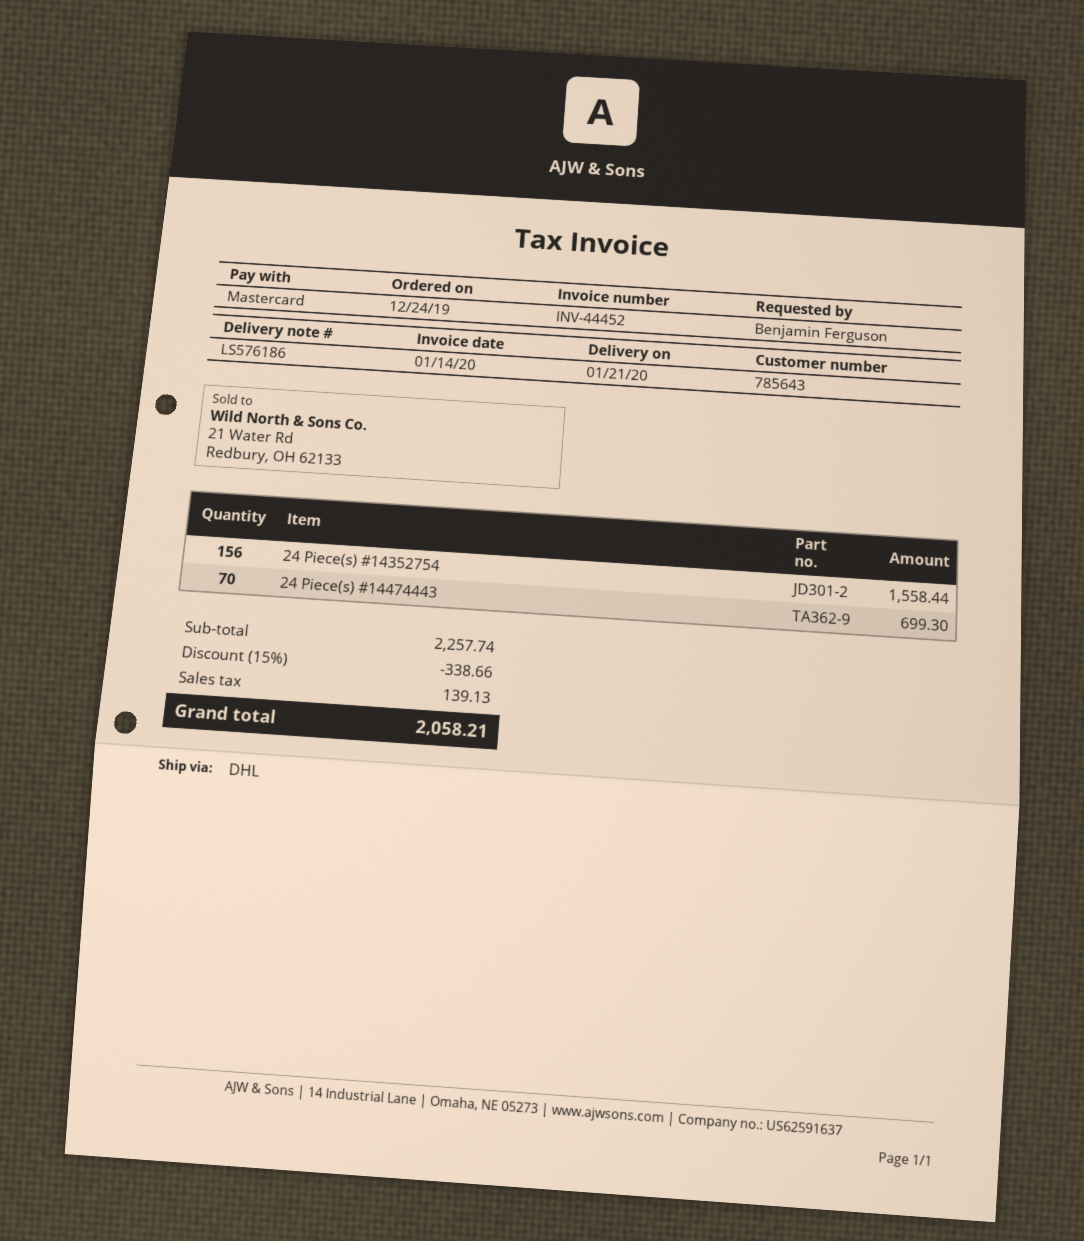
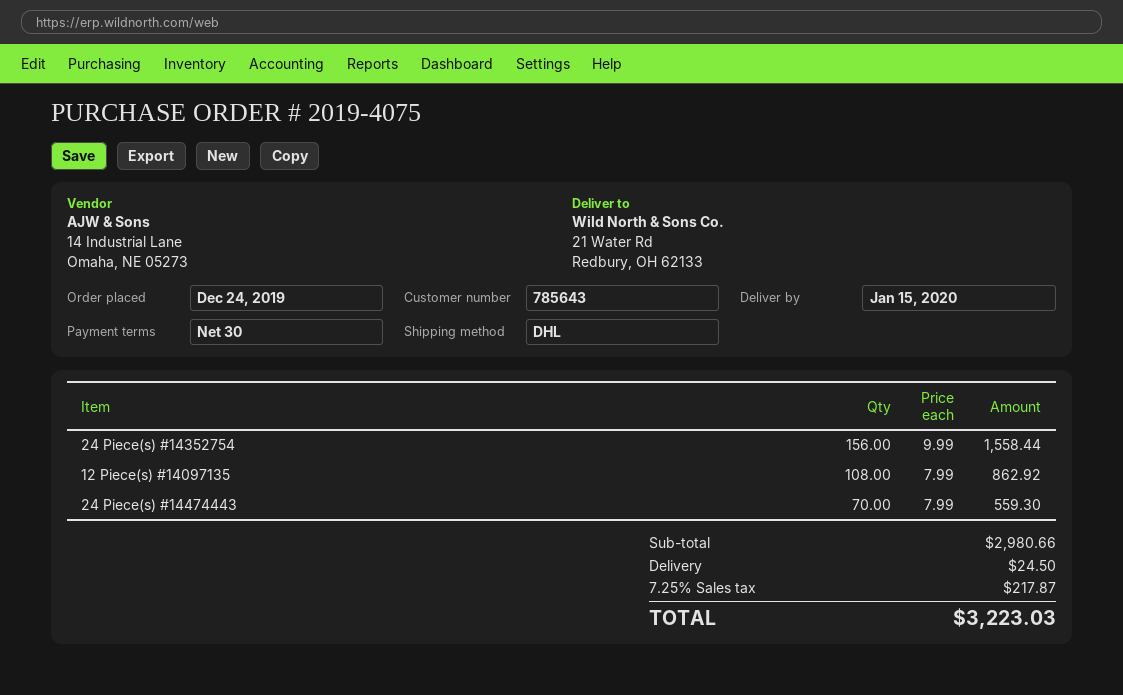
delivery date: 2020-01-21 -> 2020-01-15
24 Piece(s) #14474443: 70 for 699.30 -> 70 for 559.30
12 Piece(s) #14097135: none -> 108 for 862.92
subtotal: 2257.74 -> 2980.66
discount: 15% = 338.66 -> none
shipping: none -> 24.50
tax: 139.13 -> 217.87
total: 2058.21 -> 3223.03

